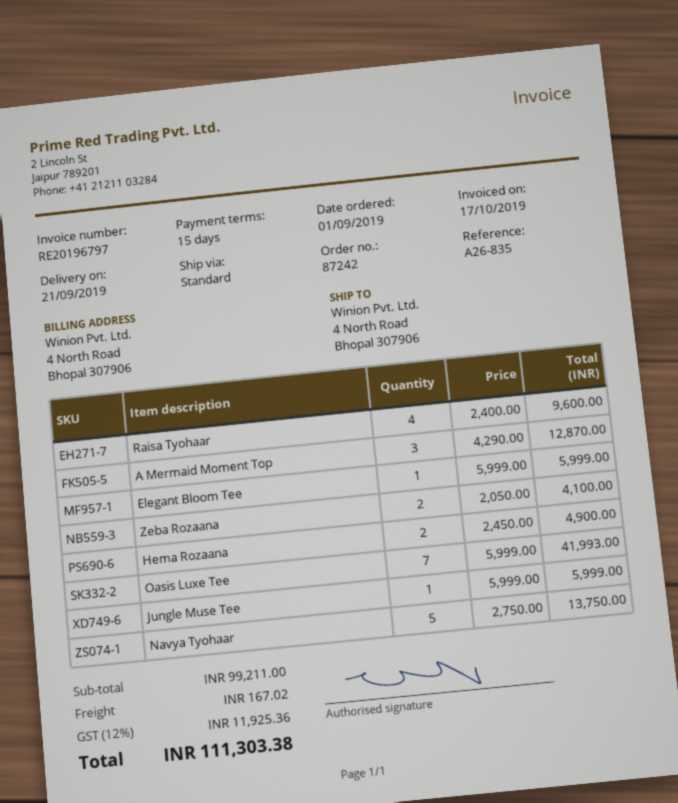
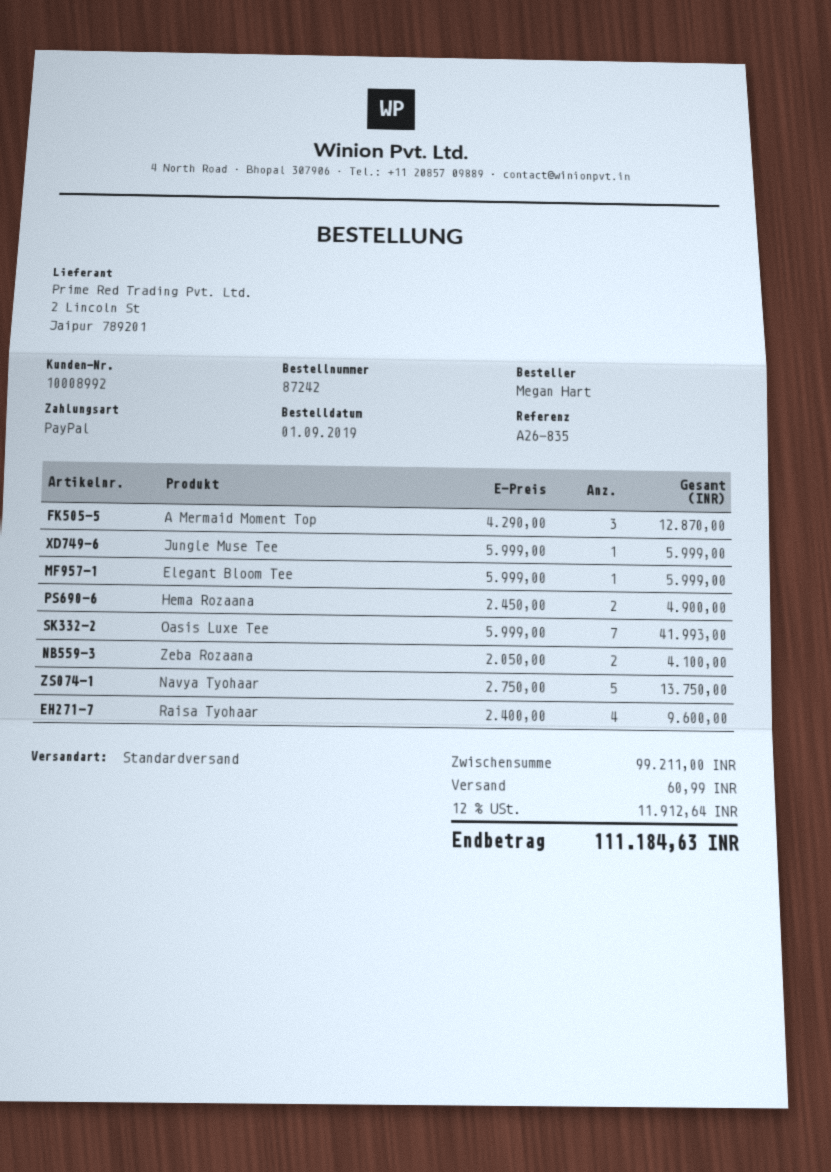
shipping: 167.02 -> 60.99
tax: 12% = 11925.36 -> 12% = 11912.64
total: 111303.38 -> 111184.63

